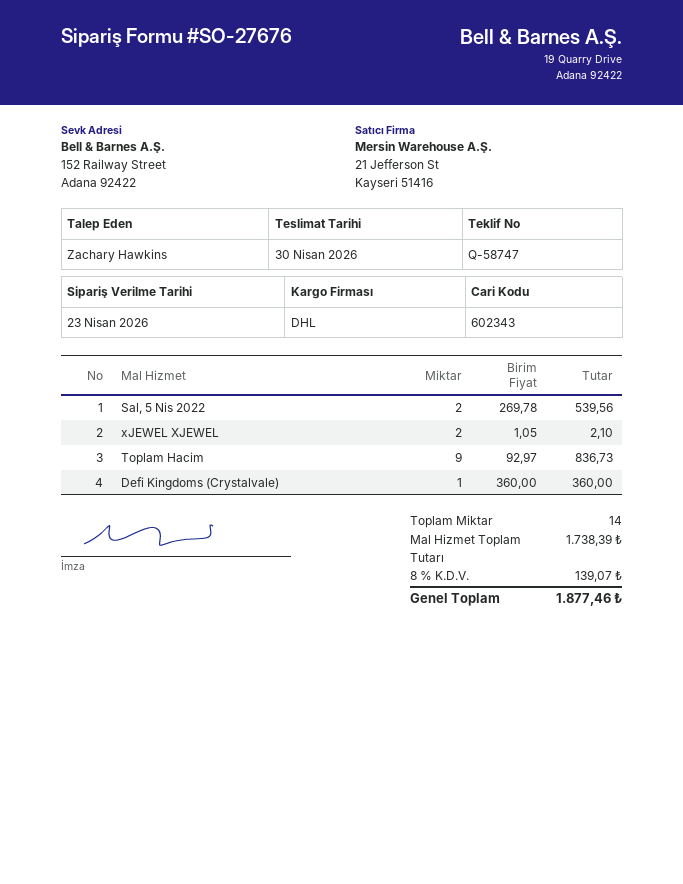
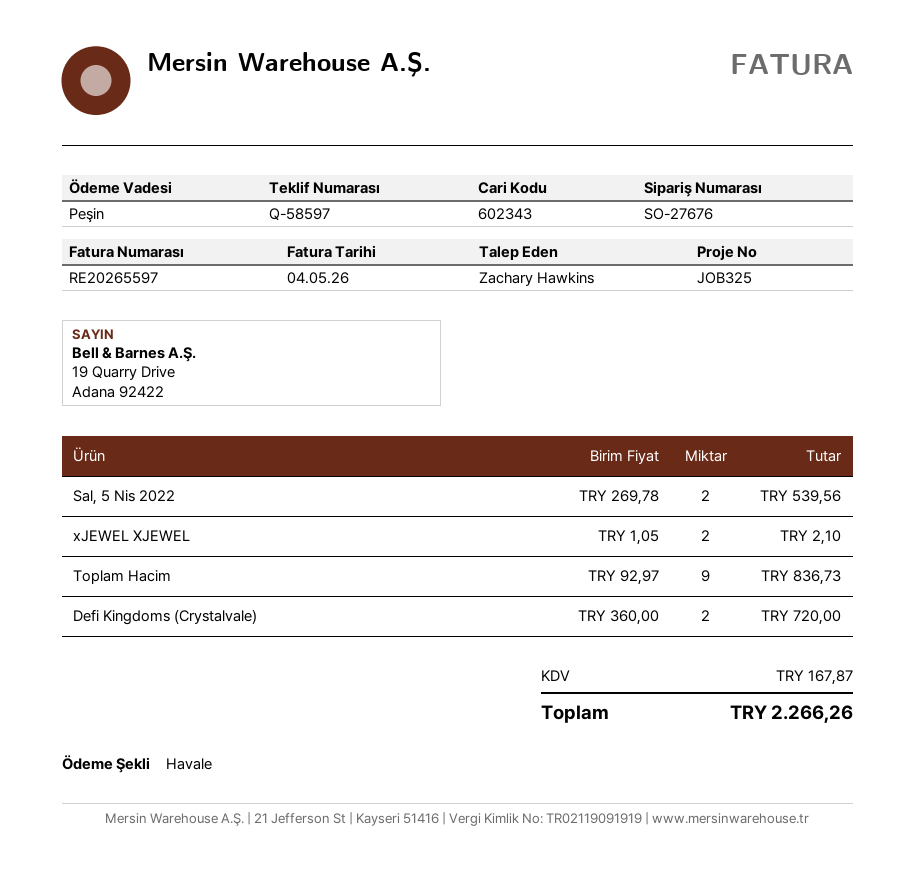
quote number: Q-58747 -> Q-58597
Defi Kingdoms (Crystalvale): 1 x 360.00 = 360.00 -> 2 x 360.00 = 720.00
tax: 139.07 -> 167.87
total: 1877.46 -> 2266.26

